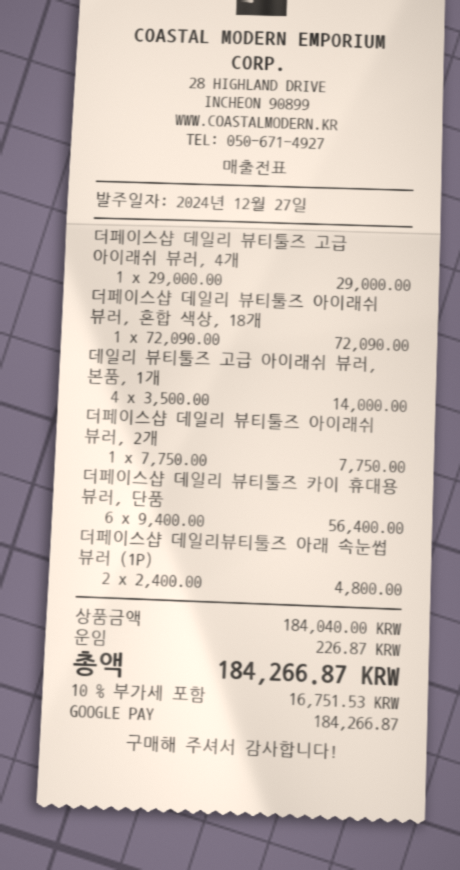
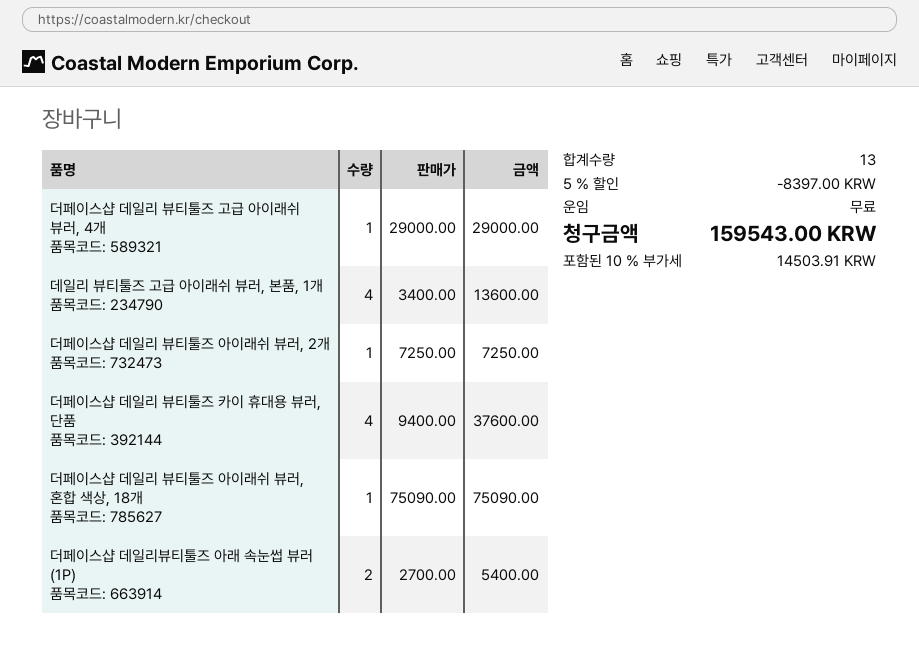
더페이스샵 데일리 뷰티툴즈 아이래쉬 뷰러, 혼합 색상, 18개: 1 x 72090.00 = 72090.00 -> 1 x 75090.00 = 75090.00
데일리 뷰티툴즈 고급 아이래쉬 뷰러, 본품, 1개: 4 x 3500.00 = 14000.00 -> 4 x 3400.00 = 13600.00
더페이스샵 데일리 뷰티툴즈 아이래쉬 뷰러, 2개: 1 x 7750.00 = 7750.00 -> 1 x 7250.00 = 7250.00
더페이스샵 데일리 뷰티툴즈 카이 휴대용 뷰러, 단품: 6 x 9400.00 = 56400.00 -> 4 x 9400.00 = 37600.00
더페이스샵 데일리뷰티툴즈 아래 속눈썹 뷰러 (1P): 2 x 2400.00 = 4800.00 -> 2 x 2700.00 = 5400.00
discount: none -> 5% = 8397.00
shipping: 226.87 -> 0.00
tax: 10% = 16751.53 -> 10% = 14503.91
total: 184266.87 -> 159543.00

